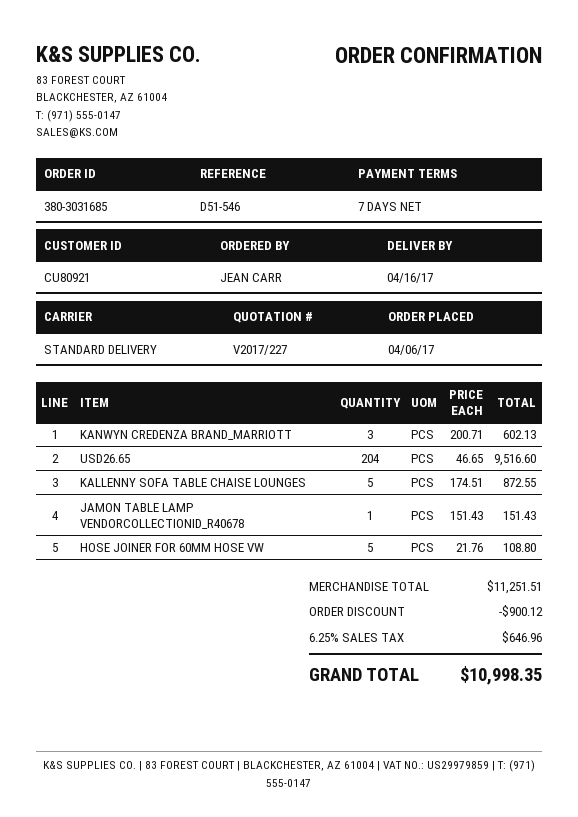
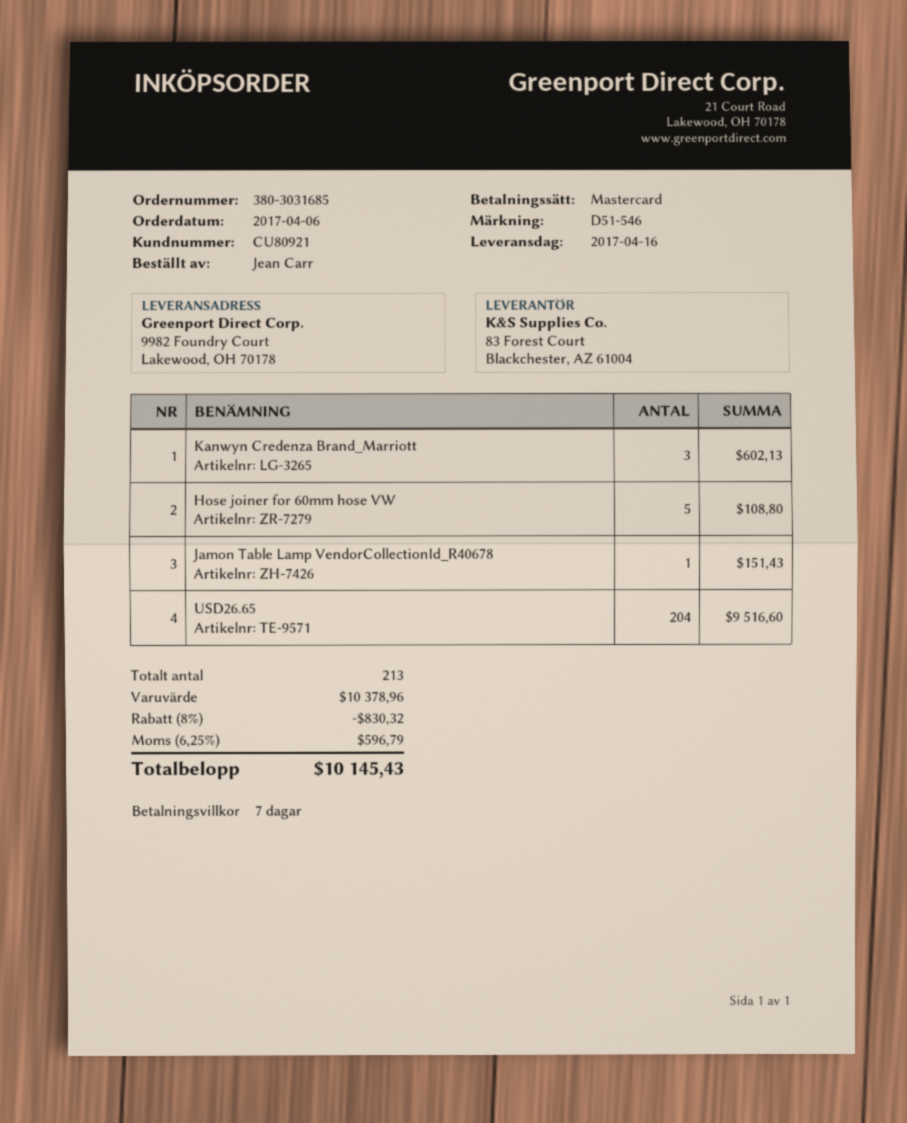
KALLENNY SOFA TABLE CHAISE LOUNGES: 5 for 872.55 -> none
subtotal: 11251.51 -> 10378.96
discount: 900.12 -> 830.32
tax: 6.25% = 646.96 -> 6.25% = 596.79
total: 10998.35 -> 10145.43

